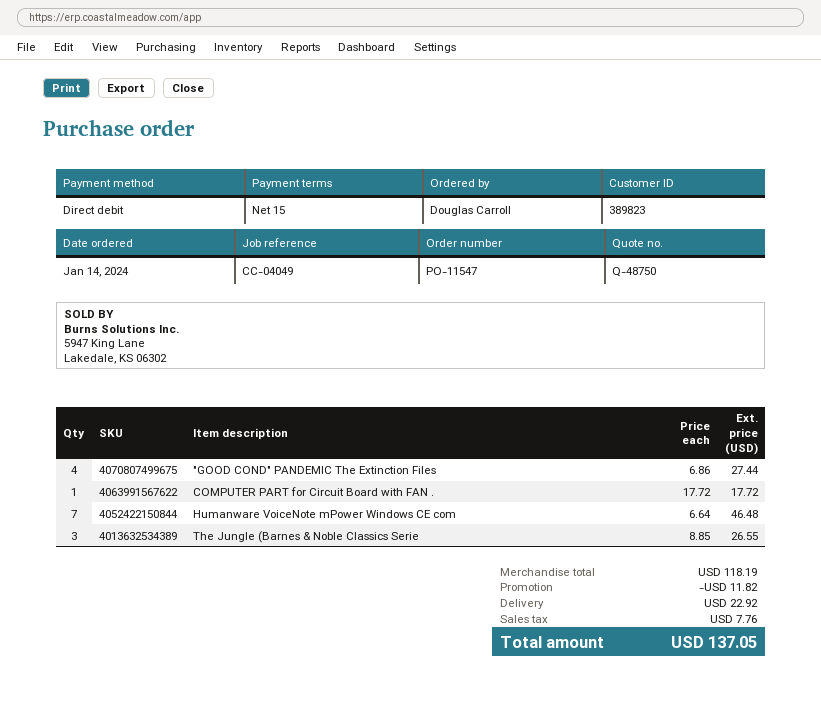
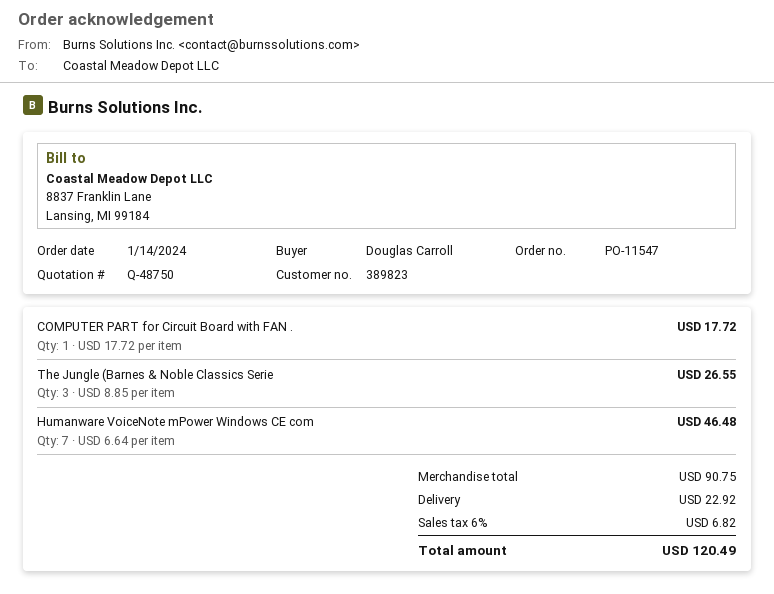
"GOOD COND" PANDEMIC The Extinction Files: 4 x 6.86 = 27.44 -> none
subtotal: 118.19 -> 90.75
discount: 11.82 -> none
tax: 7.76 -> 6.82
total: 137.05 -> 120.49

